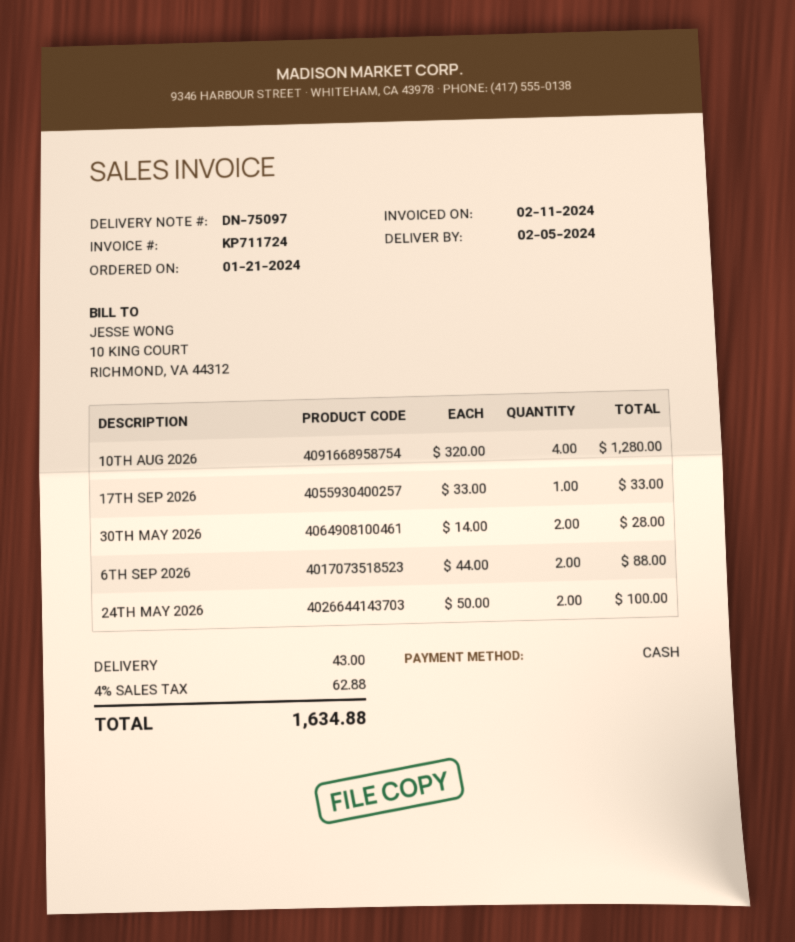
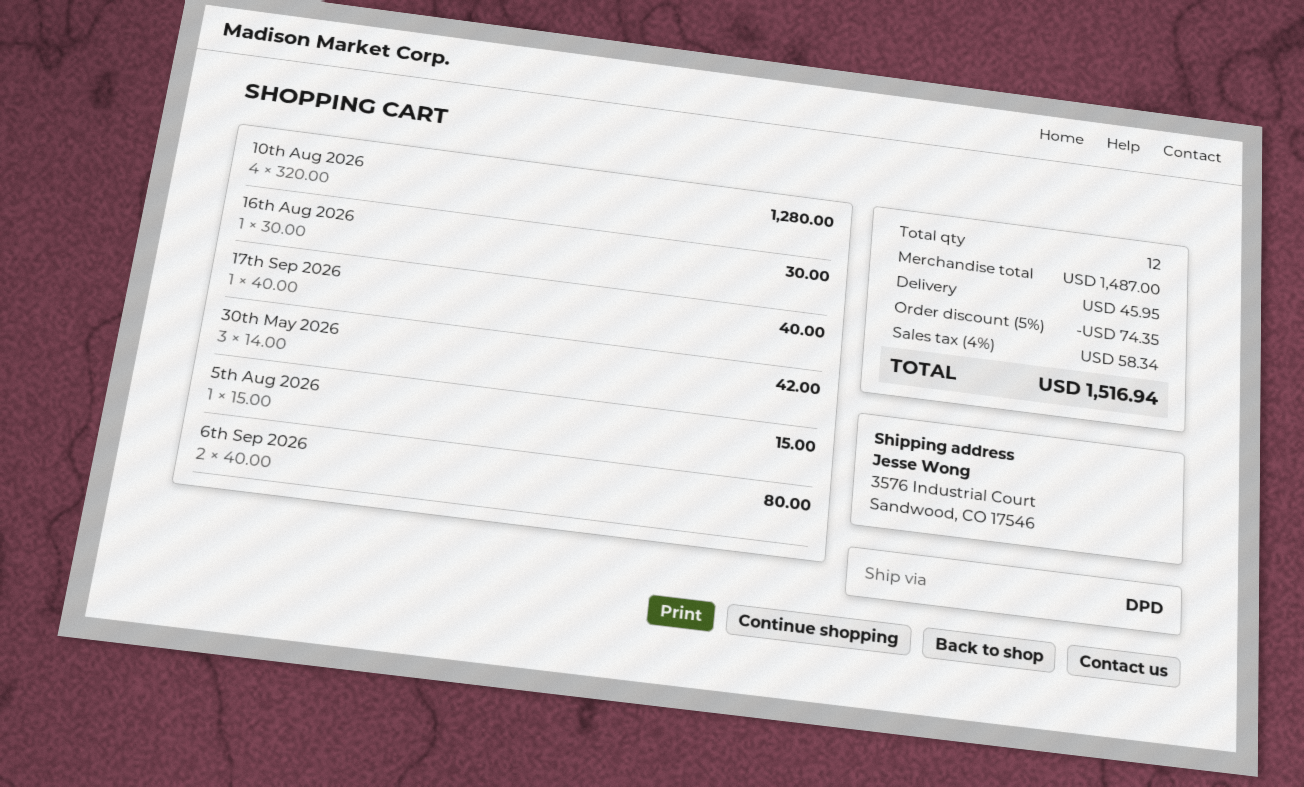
17TH SEP 2026: 1 x 33.00 = 33.00 -> 1 x 40.00 = 40.00
30TH MAY 2026: 2 x 14.00 = 28.00 -> 3 x 14.00 = 42.00
6TH SEP 2026: 2 x 44.00 = 88.00 -> 2 x 40.00 = 80.00
24TH MAY 2026: 2 x 50.00 = 100.00 -> none
16th Aug 2026: none -> 1 x 30.00 = 30.00
5th Aug 2026: none -> 1 x 15.00 = 15.00
discount: none -> 5% = 74.35
shipping: 43.00 -> 45.95
tax: 4% = 62.88 -> 4% = 58.34
total: 1634.88 -> 1516.94

